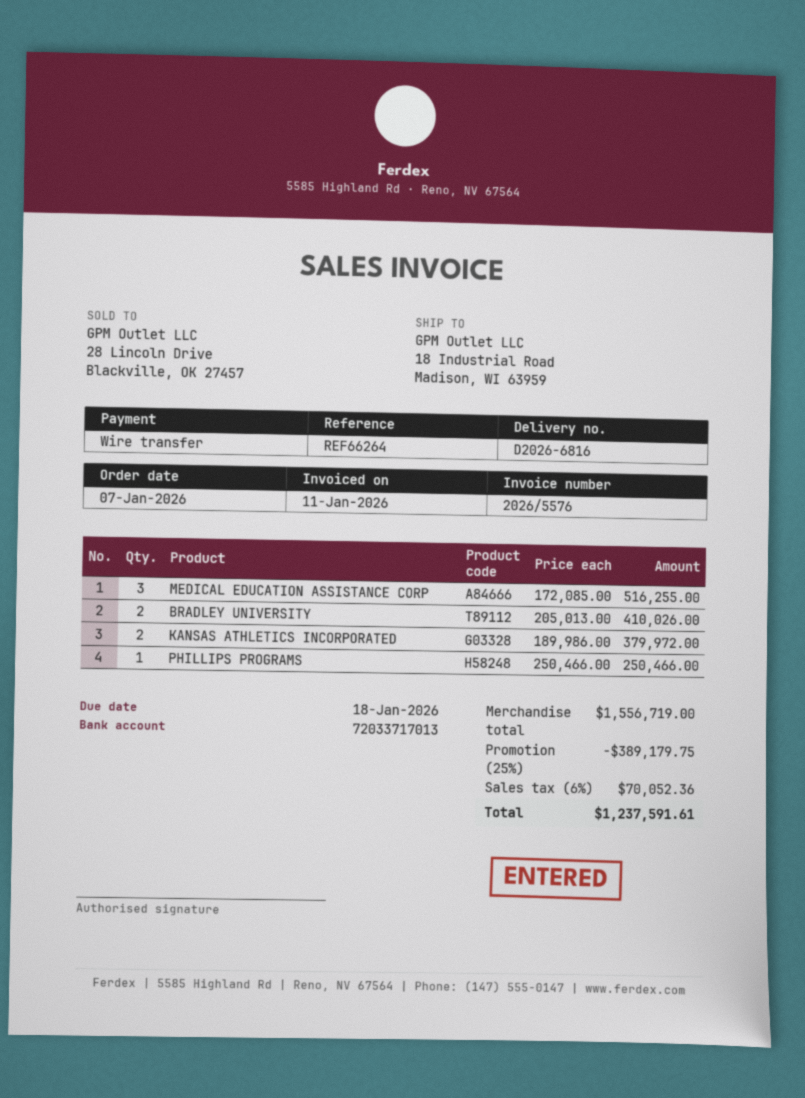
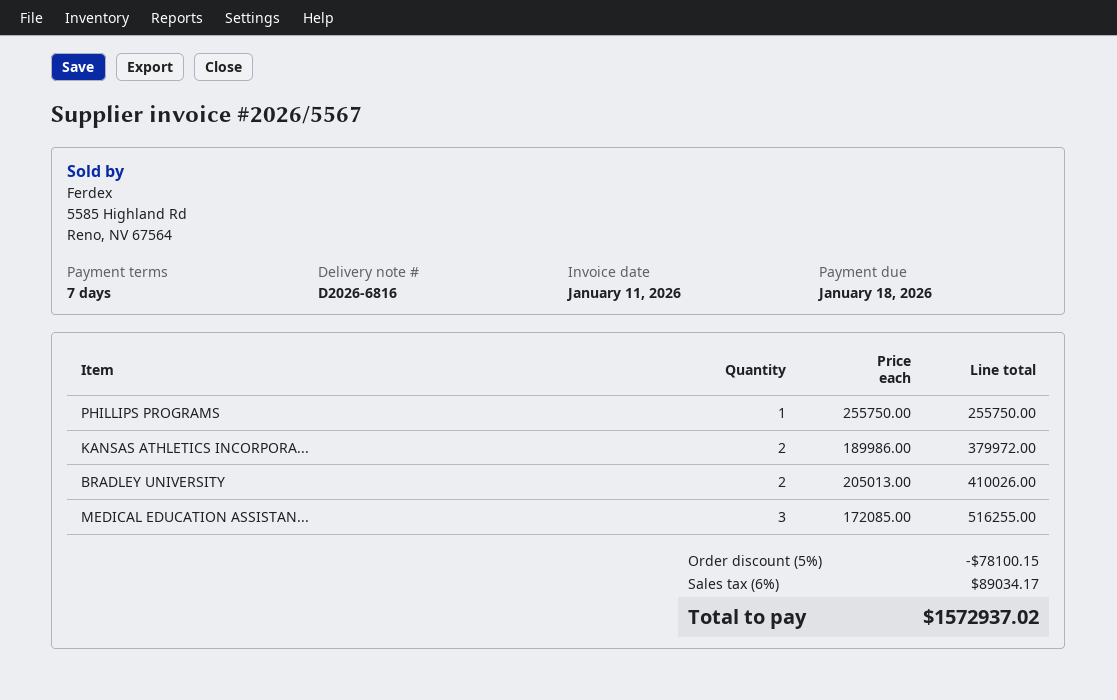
invoice number: 2026/5576 -> 2026/5567
PHILLIPS PROGRAMS: 1 x 250466.00 = 250466.00 -> 1 x 255750.00 = 255750.00
discount: 25% = 389179.75 -> 5% = 78100.15
tax: 6% = 70052.36 -> 6% = 89034.17
total: 1237591.61 -> 1572937.02

